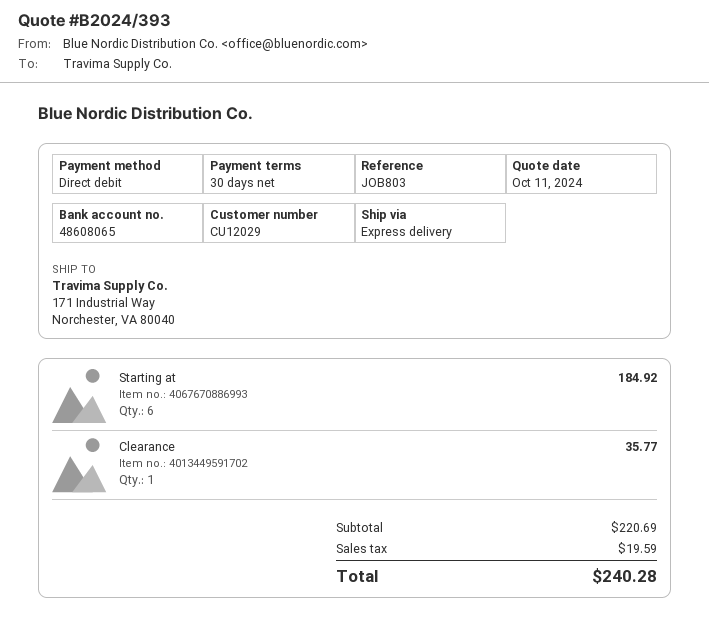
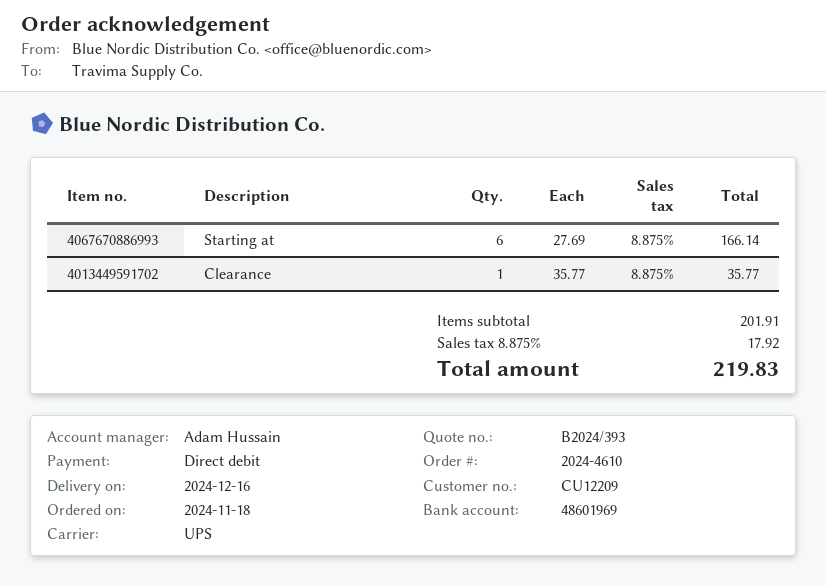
customer number: CU12029 -> CU12209
bank account: 48608065 -> 48601969
shipping method: express -> UPS
Starting at: 6 for 184.92 -> 6 for 166.14
subtotal: 220.69 -> 201.91
tax: 19.59 -> 17.92
total: 240.28 -> 219.83

